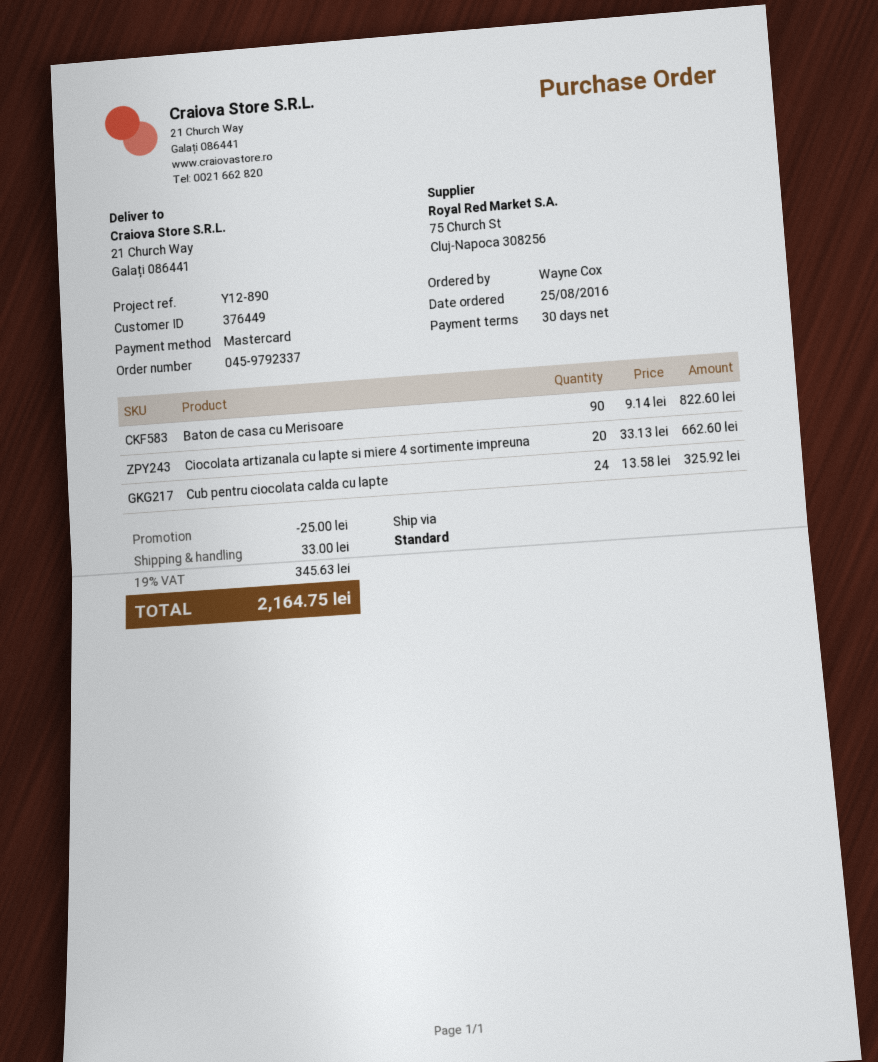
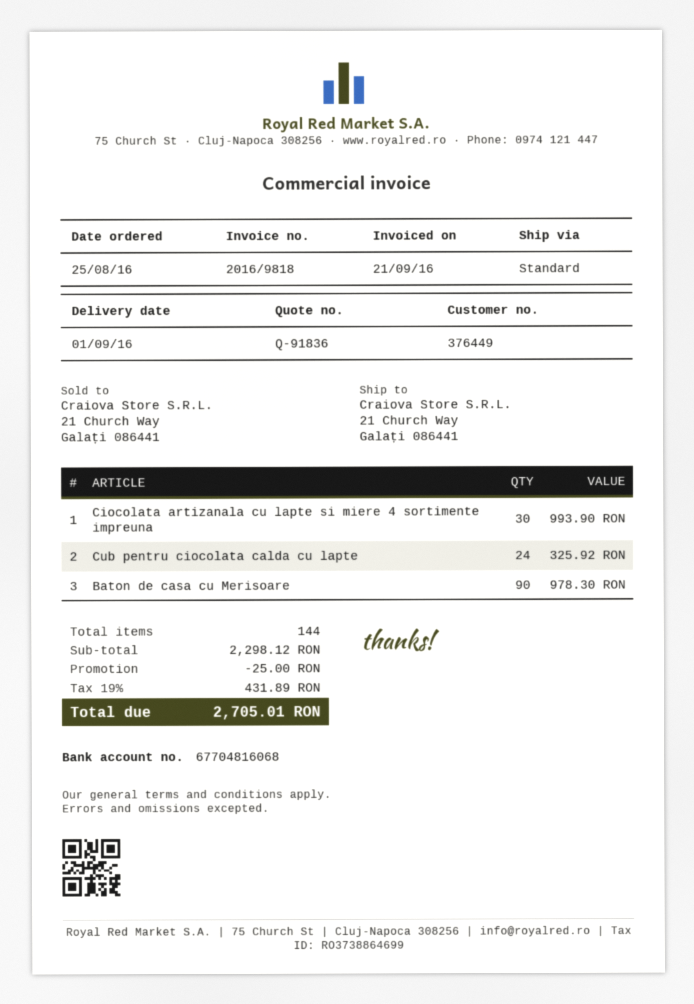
Baton de casa cu Merisoare: 90 for 822.60 -> 90 for 978.30
Ciocolata artizanala cu lapte si miere 4 sortimente impreuna: 20 for 662.60 -> 30 for 993.90
shipping: 33.00 -> none
tax: 19% = 345.63 -> 19% = 431.89
total: 2164.75 -> 2705.01

